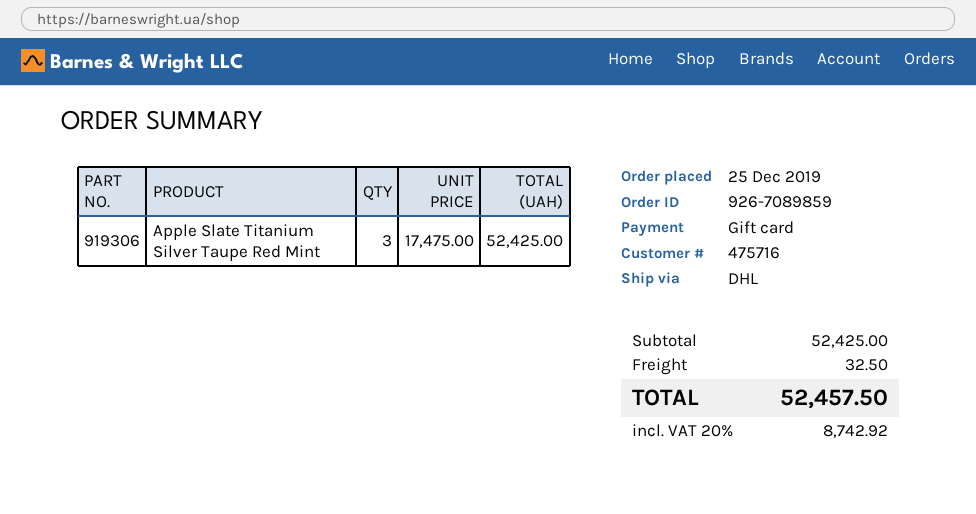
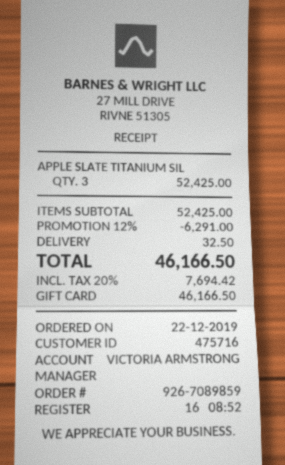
order date: 2019-12-25 -> 2019-12-22
discount: none -> 12% = 6291.00
tax: 20% = 8742.92 -> 20% = 7694.42
total: 52457.50 -> 46166.50

